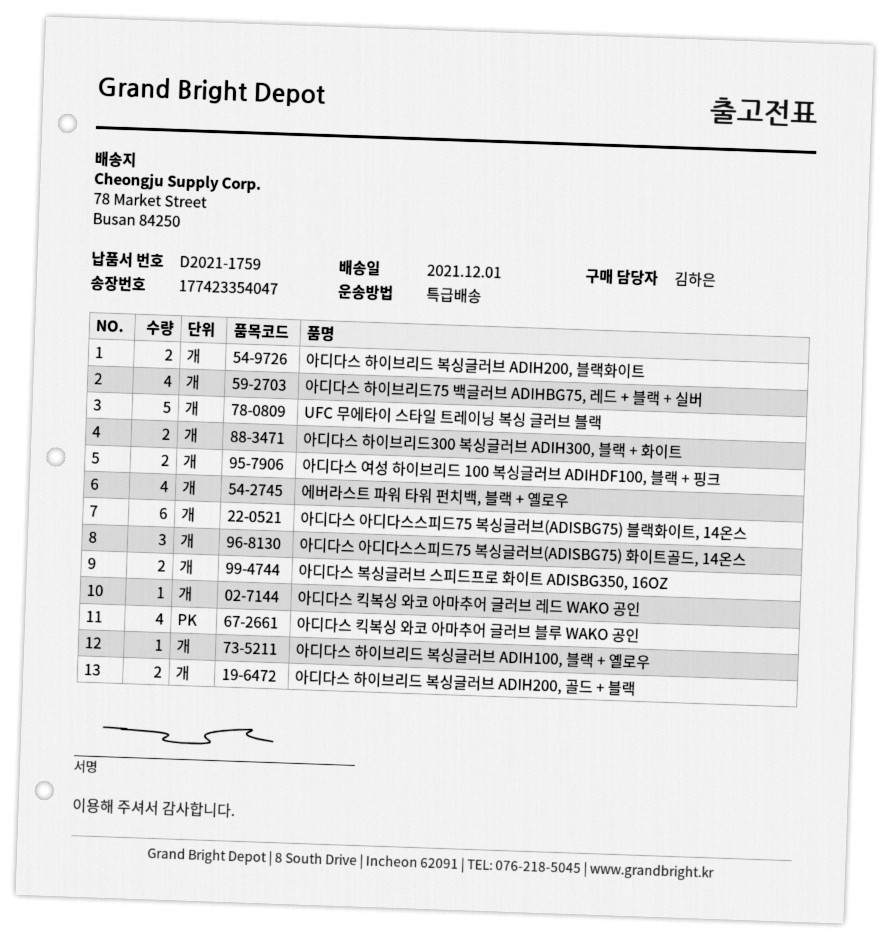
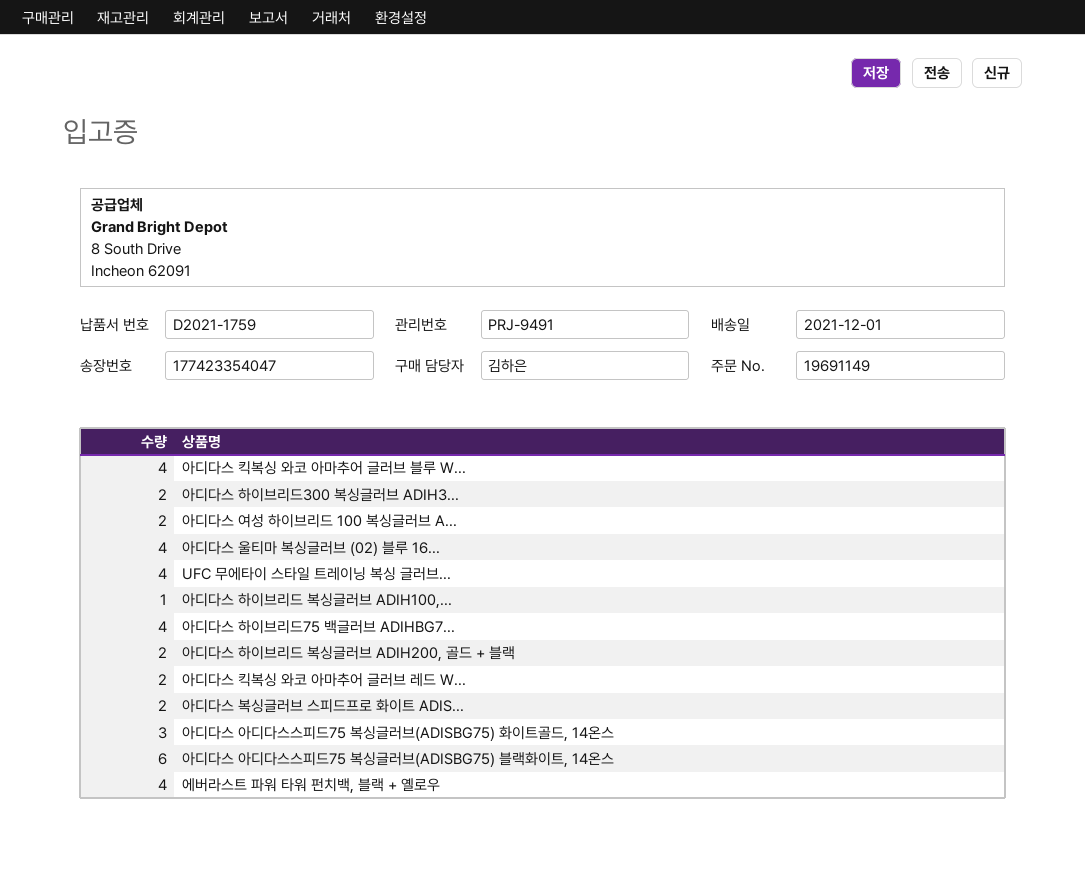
아디다스 하이브리드 복싱글러브 ADIH200, 블랙화이트: 2 -> none
UFC 무에타이 스타일 트레이닝 복싱 글러브 블랙: 5 -> 4
아디다스 킥복싱 와코 아마추어 글러브 레드 WAKO 공인: 1 -> 2
아디다스 울티마 복싱글러브 (02) 블루 16...: none -> 4

